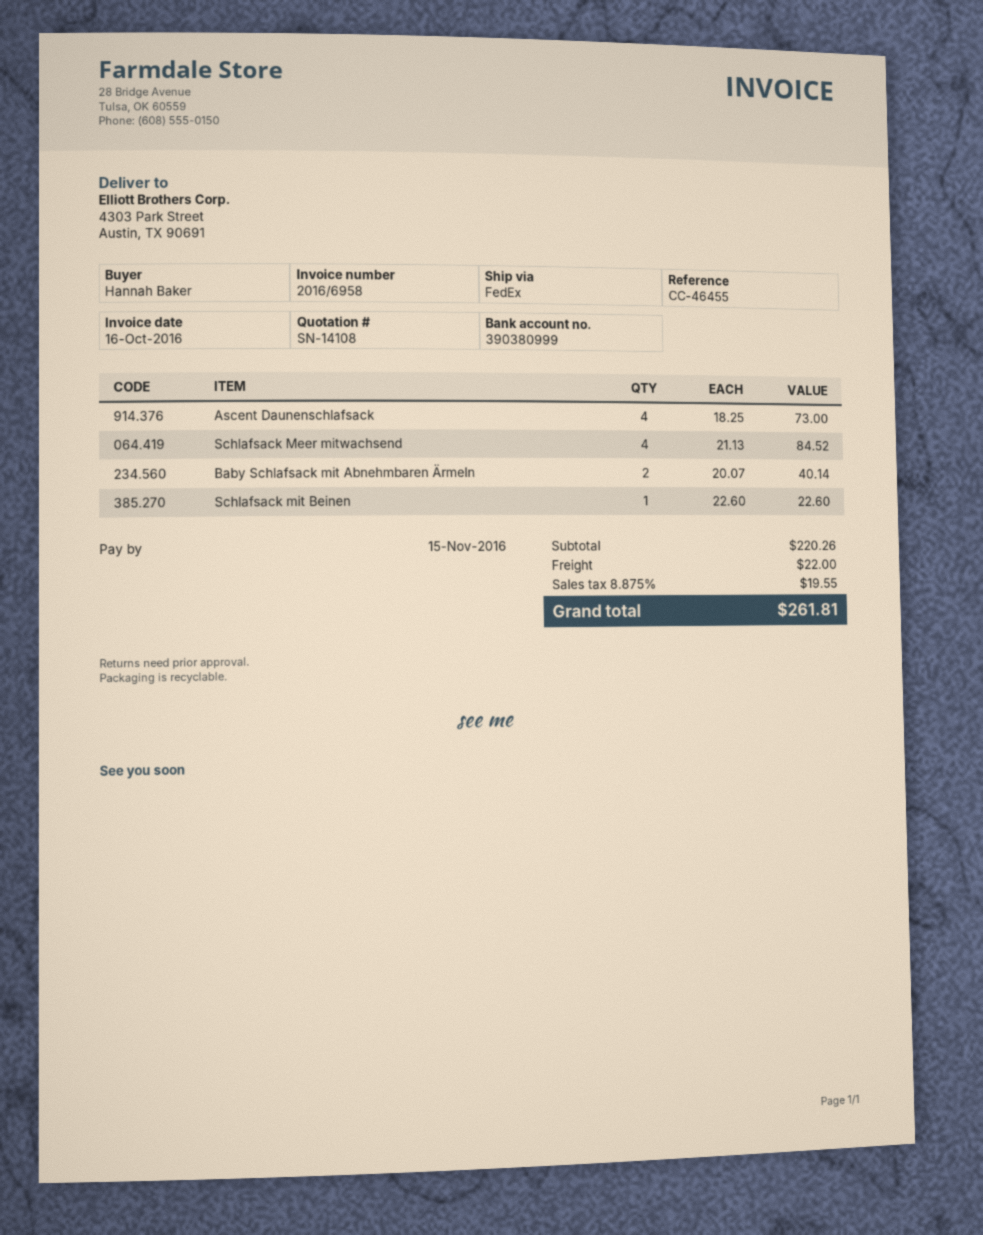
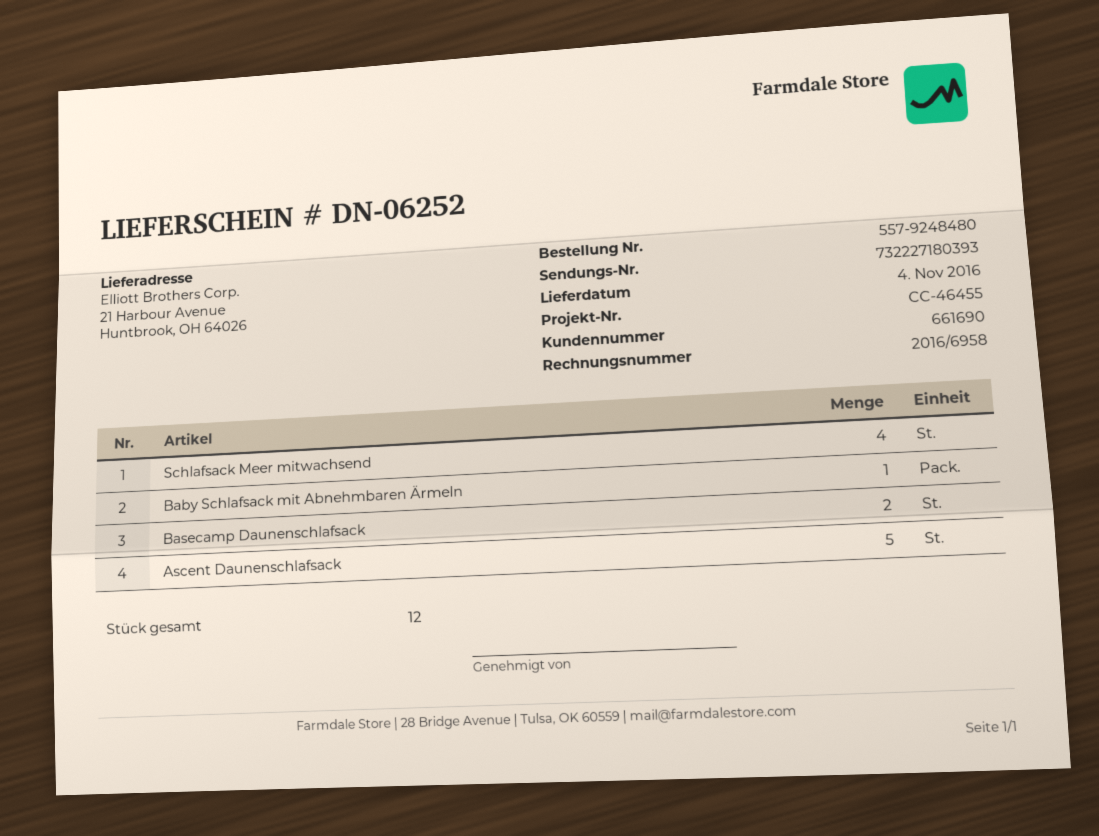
ship to: 4303 Park Street, Austin, TX 90691 -> 21 Harbour Avenue, Huntbrook, OH 64026
Ascent Daunenschlafsack: 4 -> 5
Baby Schlafsack mit Abnehmbaren Ärmeln: 2 -> 1
Schlafsack mit Beinen: 1 -> none
Basecamp Daunenschlafsack: none -> 2

